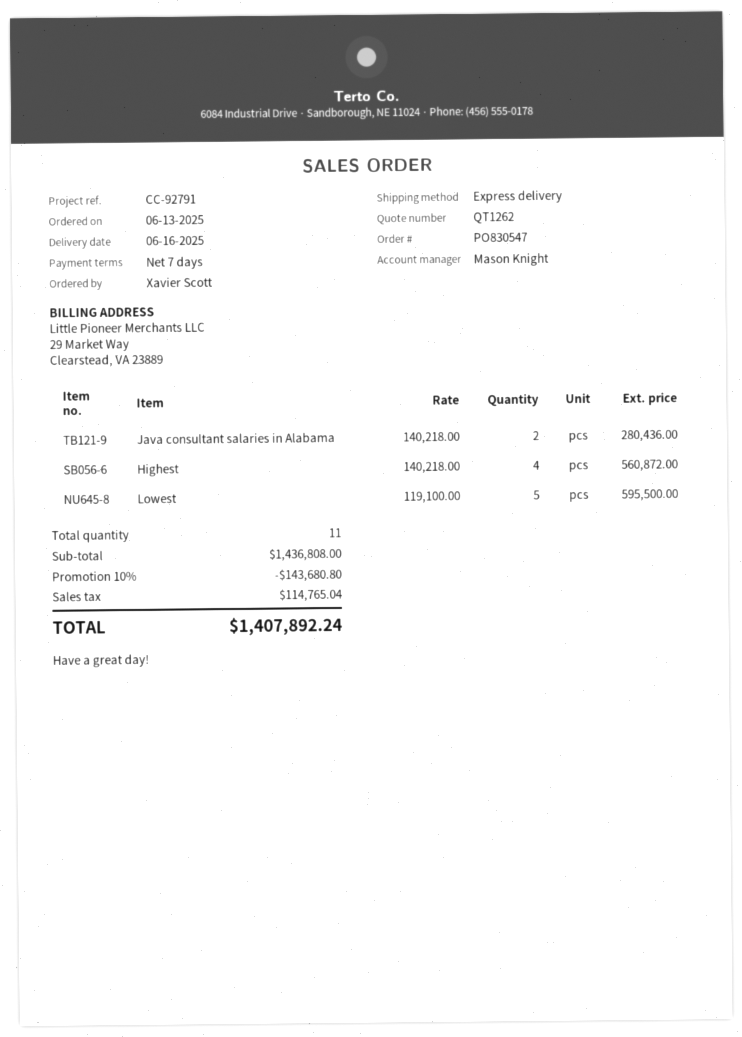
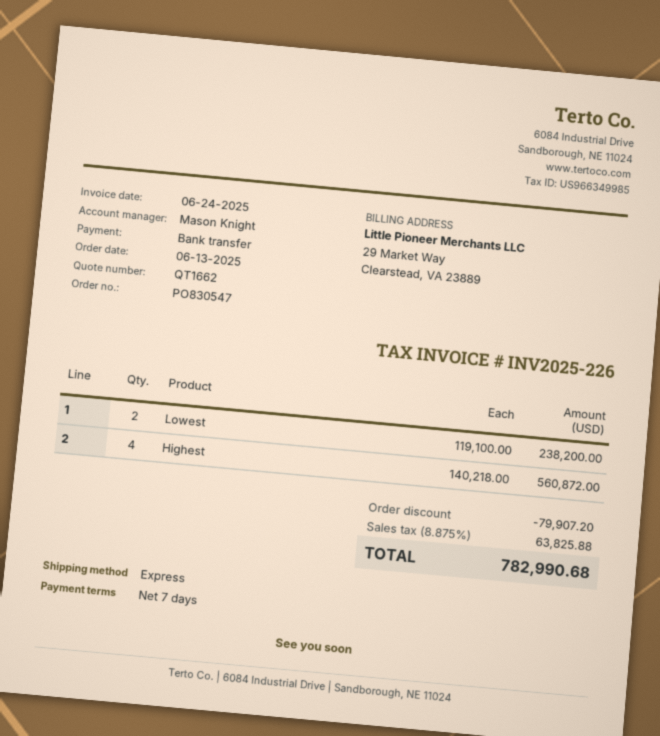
quote number: QT1262 -> QT1662
Java consultant salaries in Alabama: 2 x 140218.00 = 280436.00 -> none
Lowest: 5 x 119100.00 = 595500.00 -> 2 x 119100.00 = 238200.00
discount: 143680.80 -> 79907.20
tax: 114765.04 -> 63825.88
total: 1407892.24 -> 782990.68

